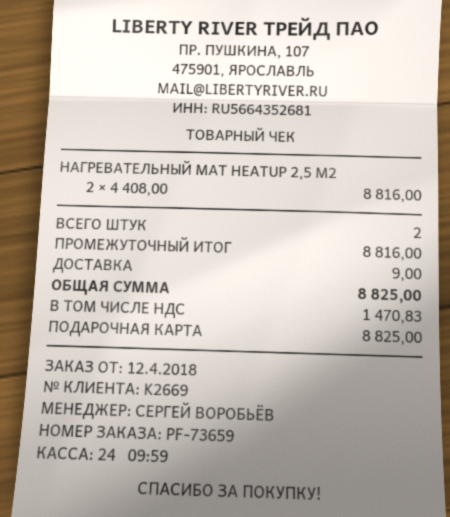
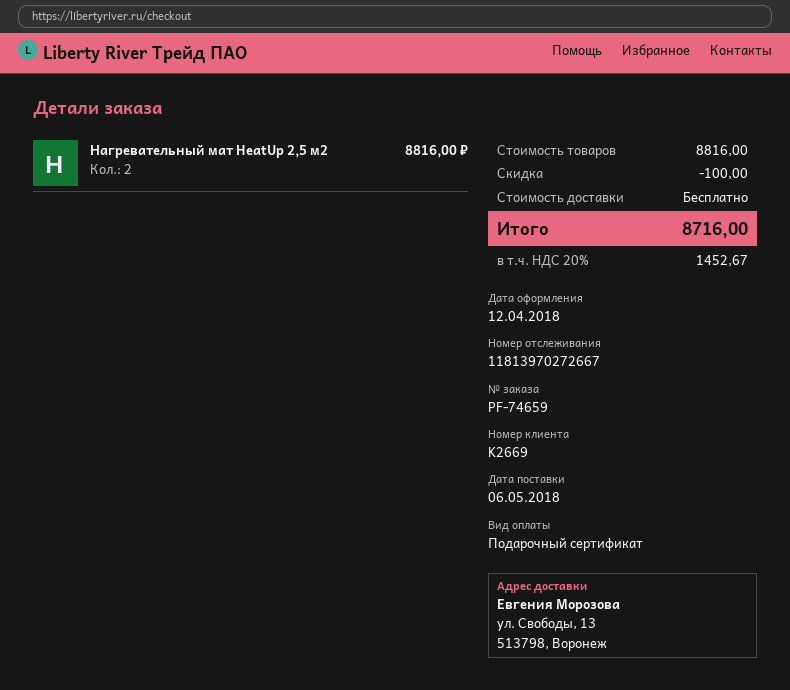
order number: PF-73659 -> PF-74659
discount: none -> 100.00
shipping: 9.00 -> 0.00
tax: 1470.83 -> 1452.67
total: 8825.00 -> 8716.00

